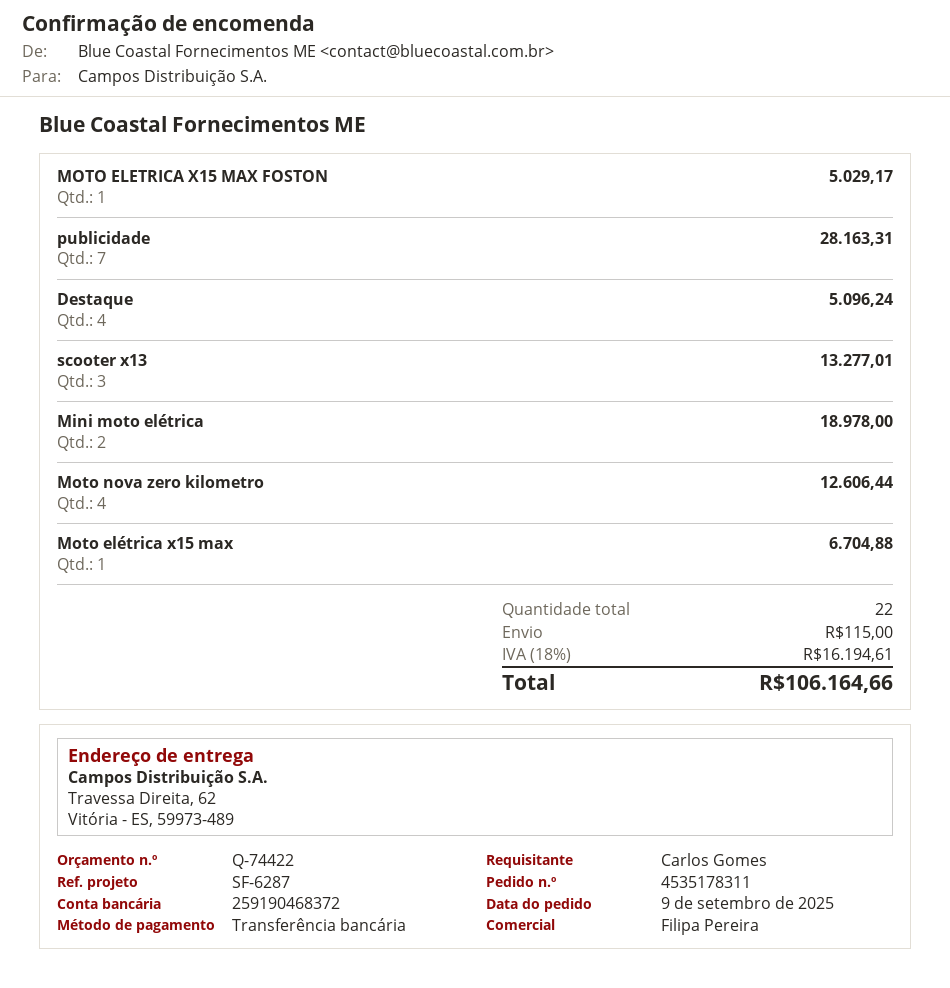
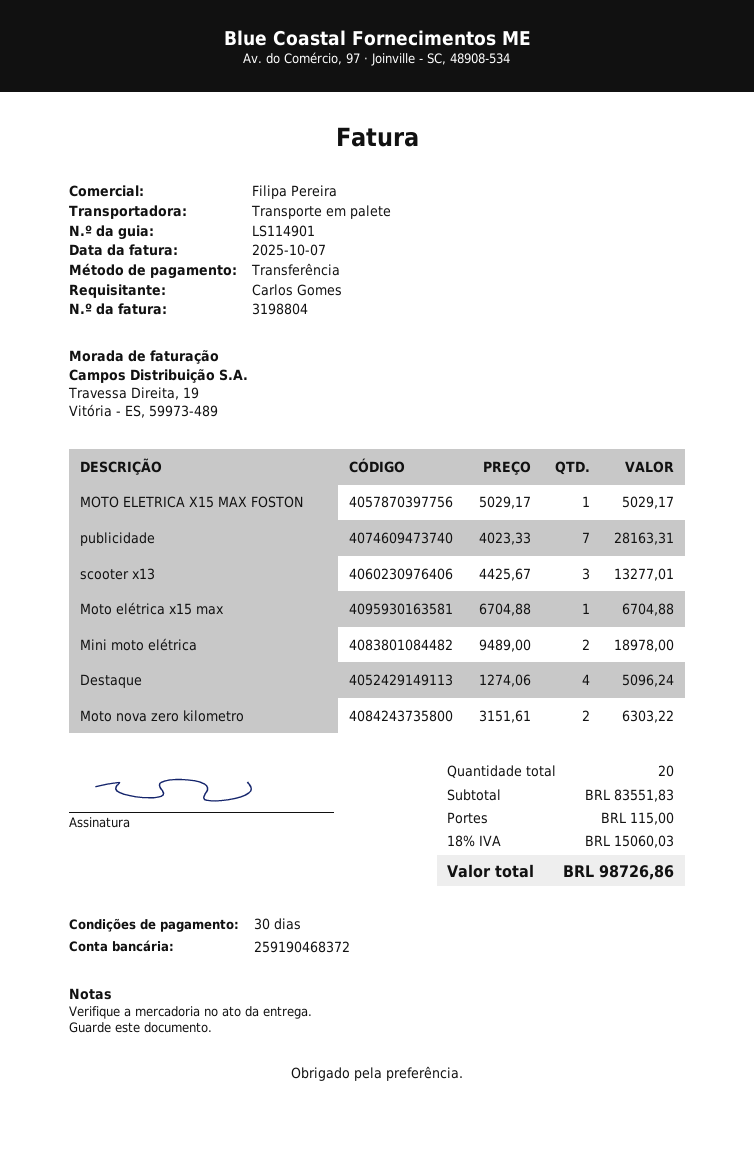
Moto nova zero kilometro: 4 for 12606.44 -> 2 for 6303.22
total quantity: 22 -> 20
tax: 18% = 16194.61 -> 18% = 15060.03
total: 106164.66 -> 98726.86

